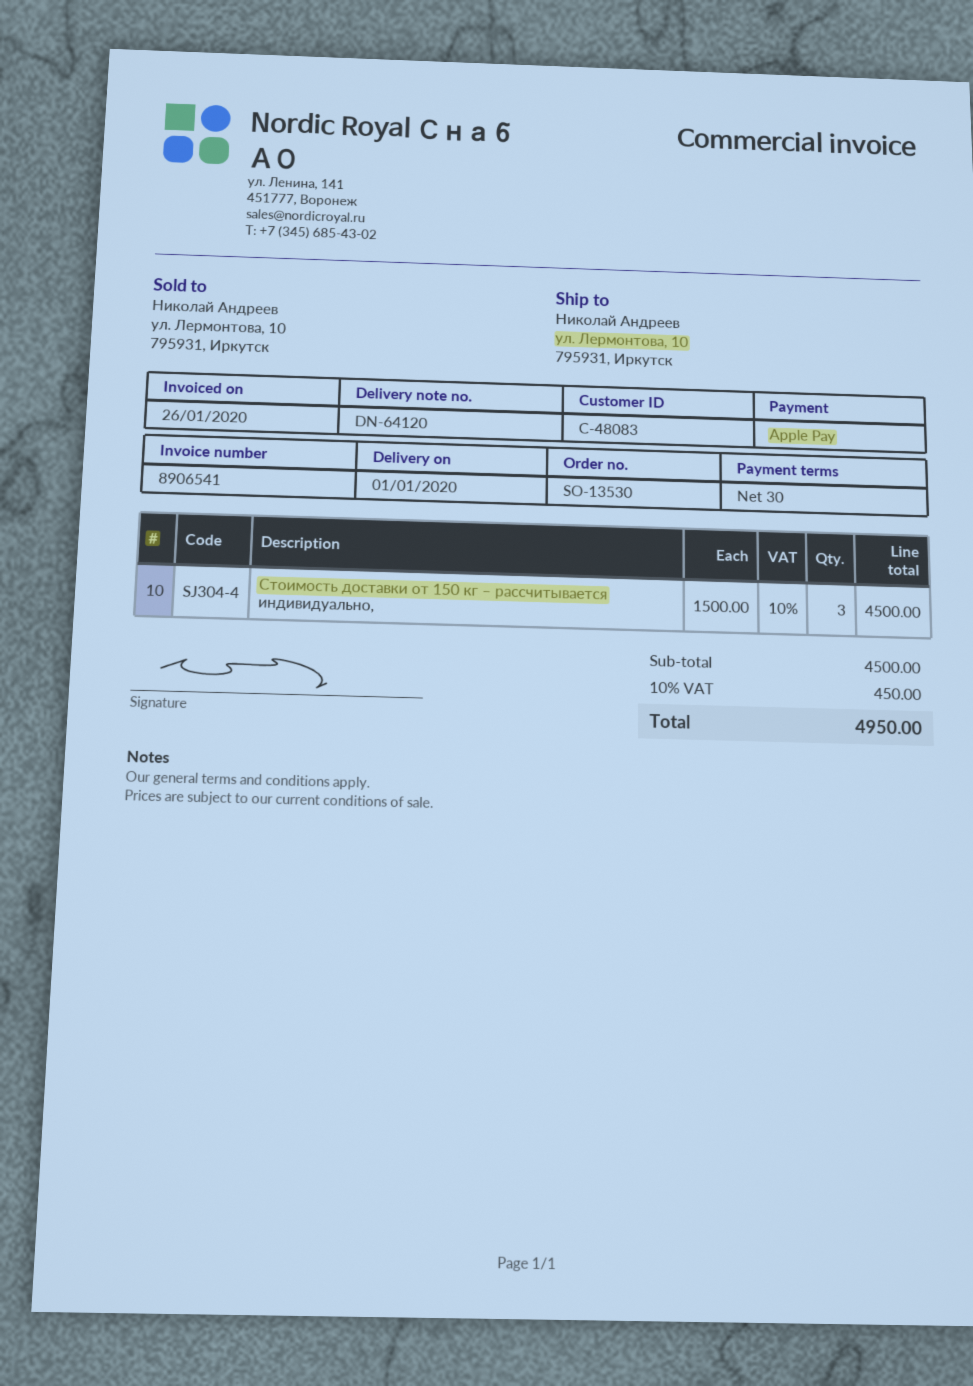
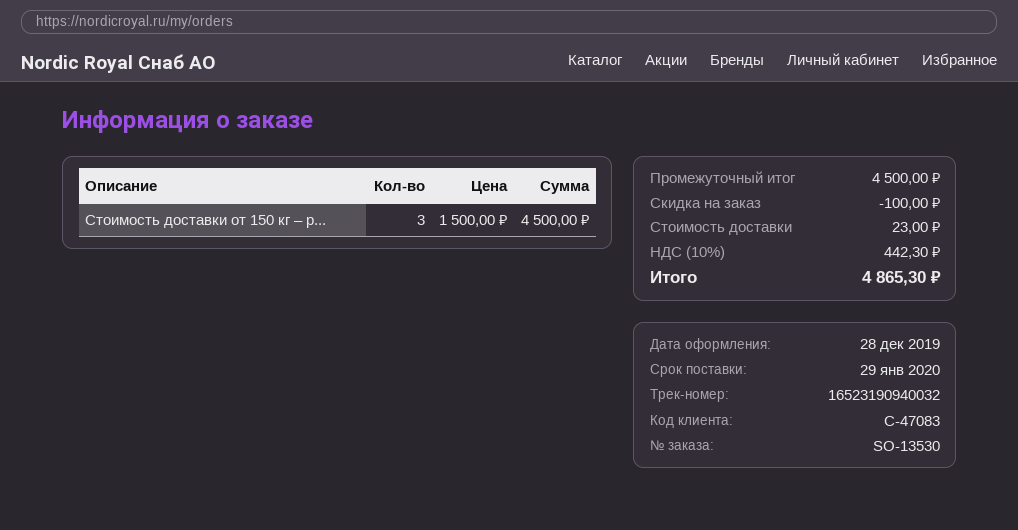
delivery date: 2020-01-01 -> 2020-01-29
customer number: C-48083 -> C-47083
discount: none -> 100.00
shipping: none -> 23.00
tax: 10% = 450.00 -> 10% = 442.30
total: 4950.00 -> 4865.30

